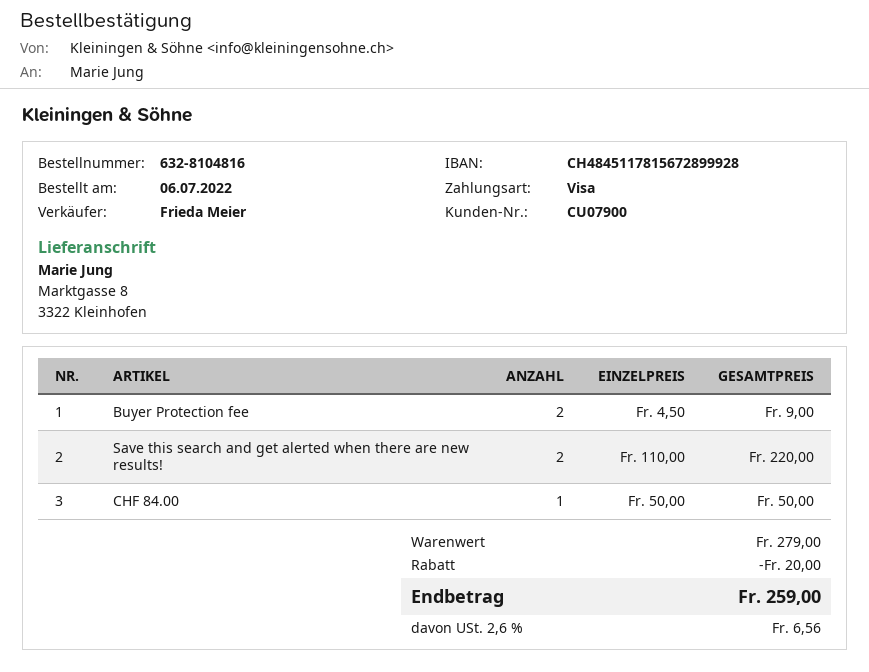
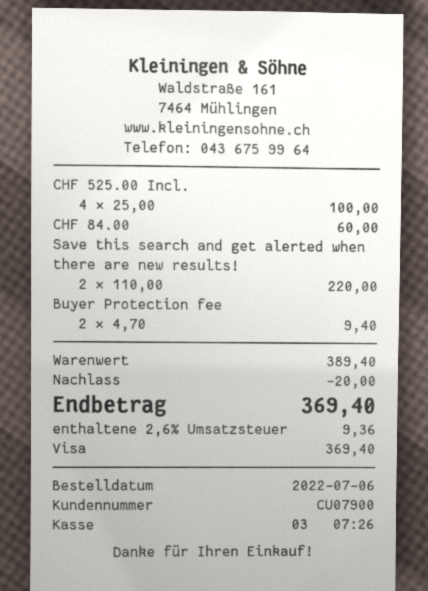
Buyer Protection fee: 2 x 4.50 = 9.00 -> 2 x 4.70 = 9.40
CHF 84.00: 1 x 50.00 = 50.00 -> 1 x 60.00 = 60.00
CHF 525.00 Incl.: none -> 4 x 25.00 = 100.00
subtotal: 279.00 -> 389.40
tax: 2.6% = 6.56 -> 2.6% = 9.36
total: 259.00 -> 369.40

